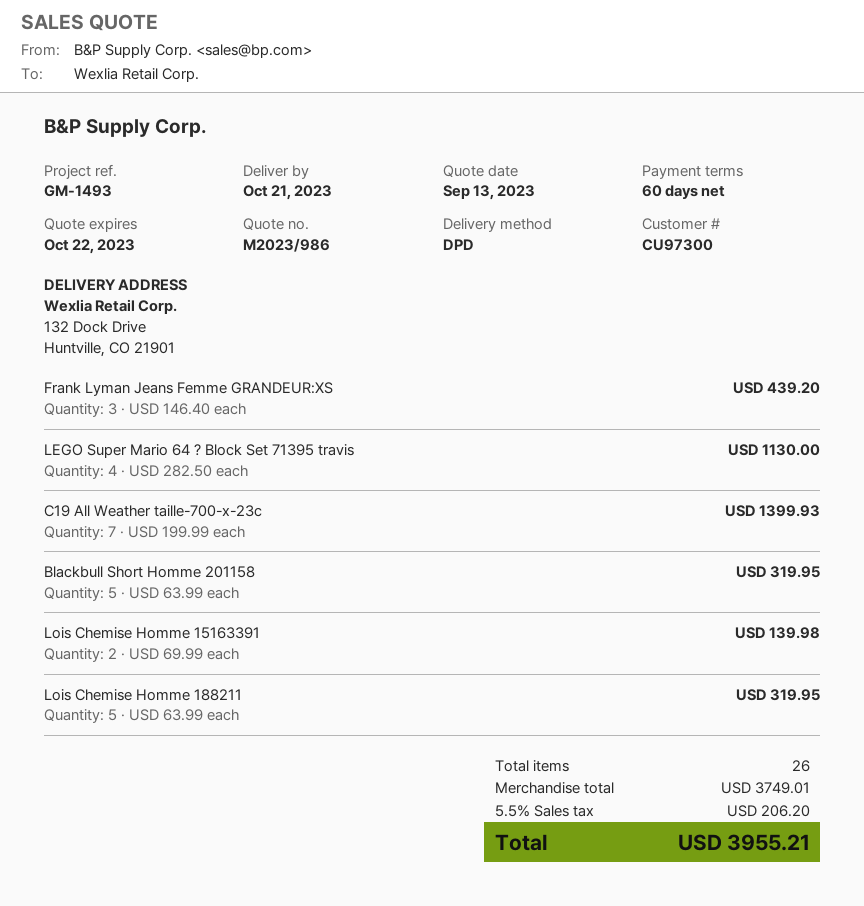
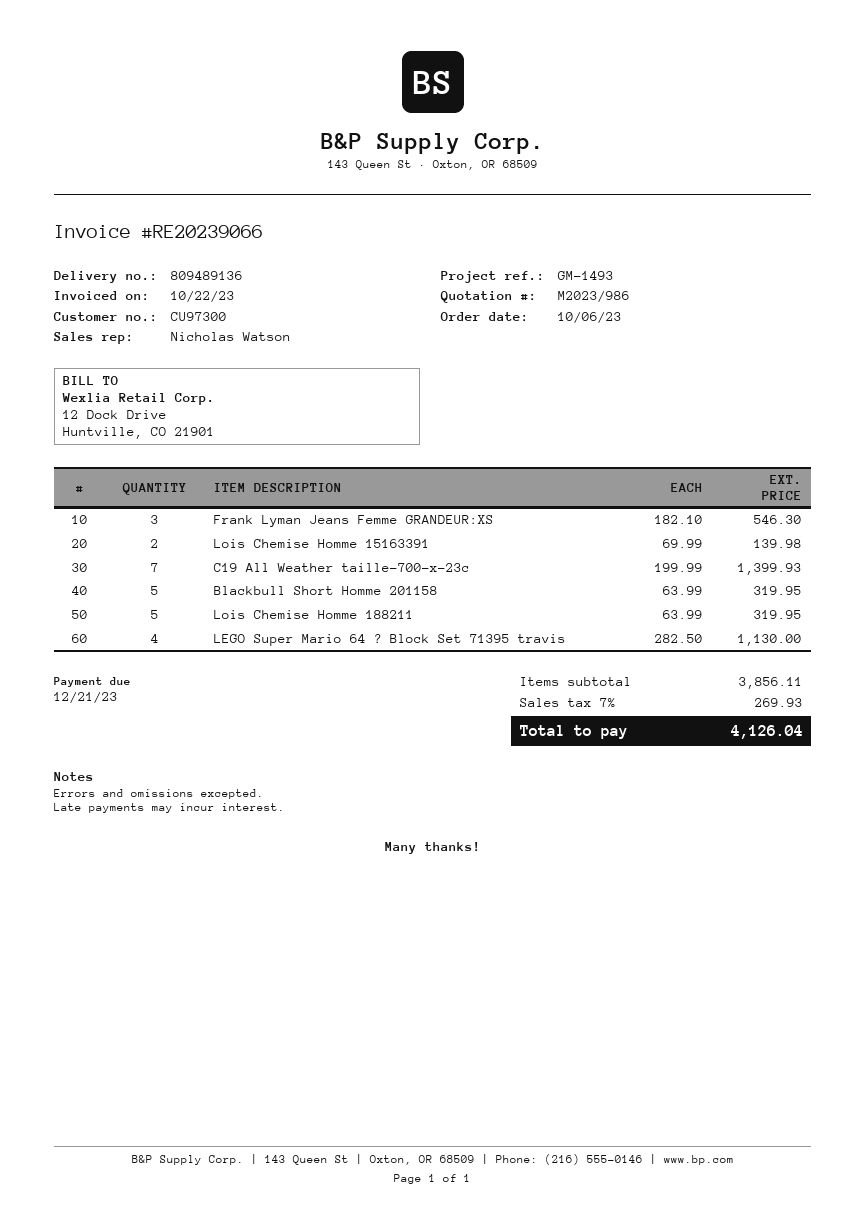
Frank Lyman Jeans Femme GRANDEUR:XS: 3 x 146.40 = 439.20 -> 3 x 182.10 = 546.30
subtotal: 3749.01 -> 3856.11
tax: 5.5% = 206.20 -> 7% = 269.93
total: 3955.21 -> 4126.04

